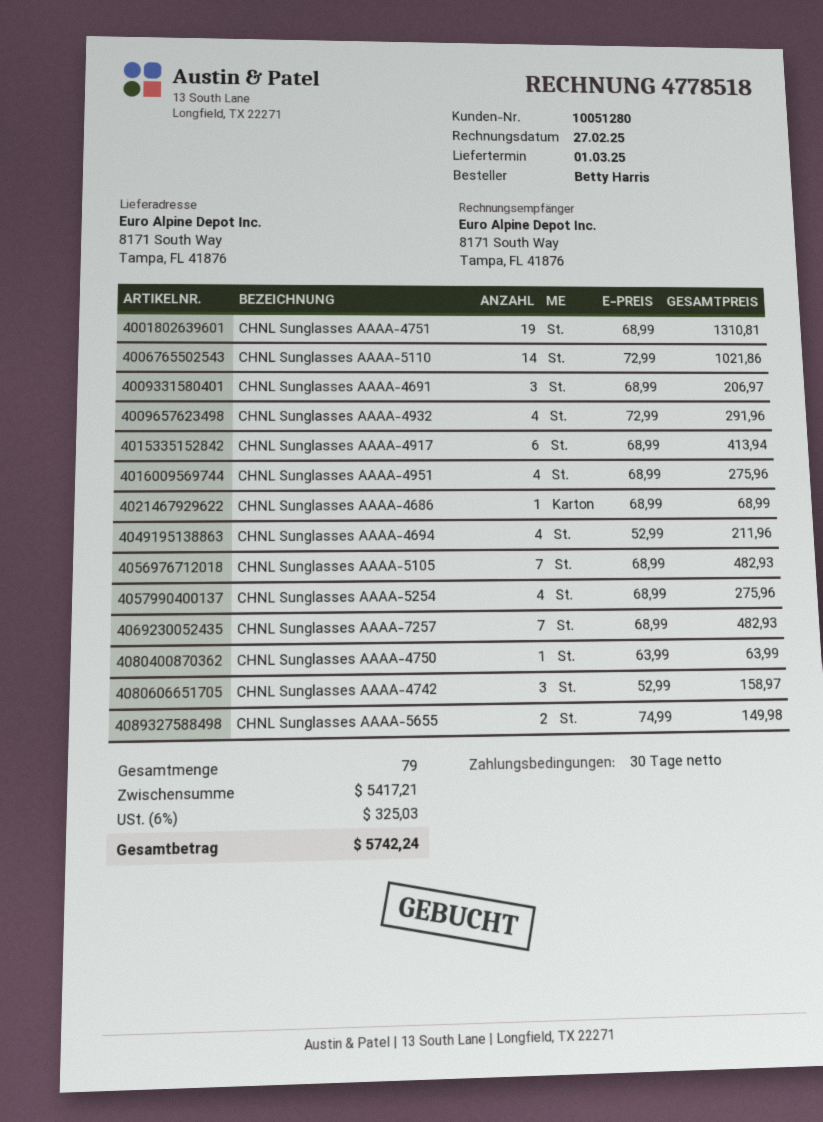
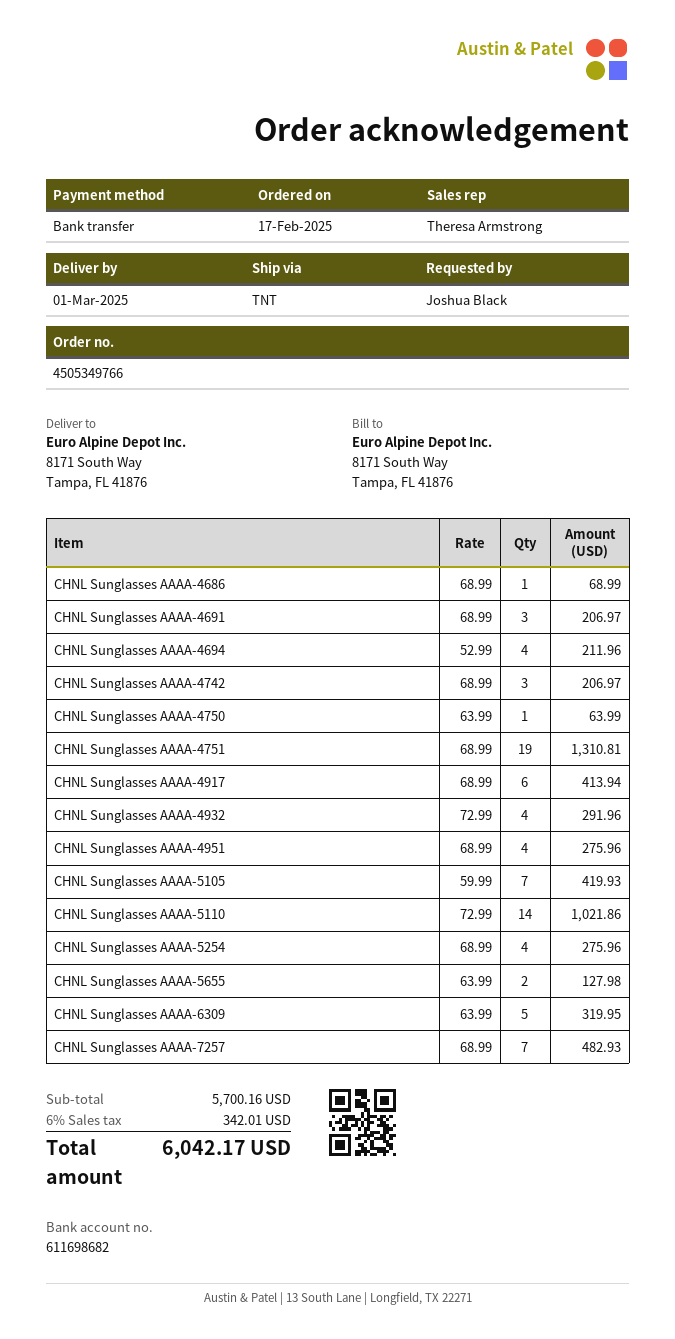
ordered by: Betty Harris -> Joshua Black
CHNL Sunglasses AAAA-5105: 7 x 68.99 = 482.93 -> 7 x 59.99 = 419.93
CHNL Sunglasses AAAA-4742: 3 x 52.99 = 158.97 -> 3 x 68.99 = 206.97
CHNL Sunglasses AAAA-5655: 2 x 74.99 = 149.98 -> 2 x 63.99 = 127.98
CHNL Sunglasses AAAA-6309: none -> 5 x 63.99 = 319.95
subtotal: 5417.21 -> 5700.16
tax: 6% = 325.03 -> 6% = 342.01
total: 5742.24 -> 6042.17

